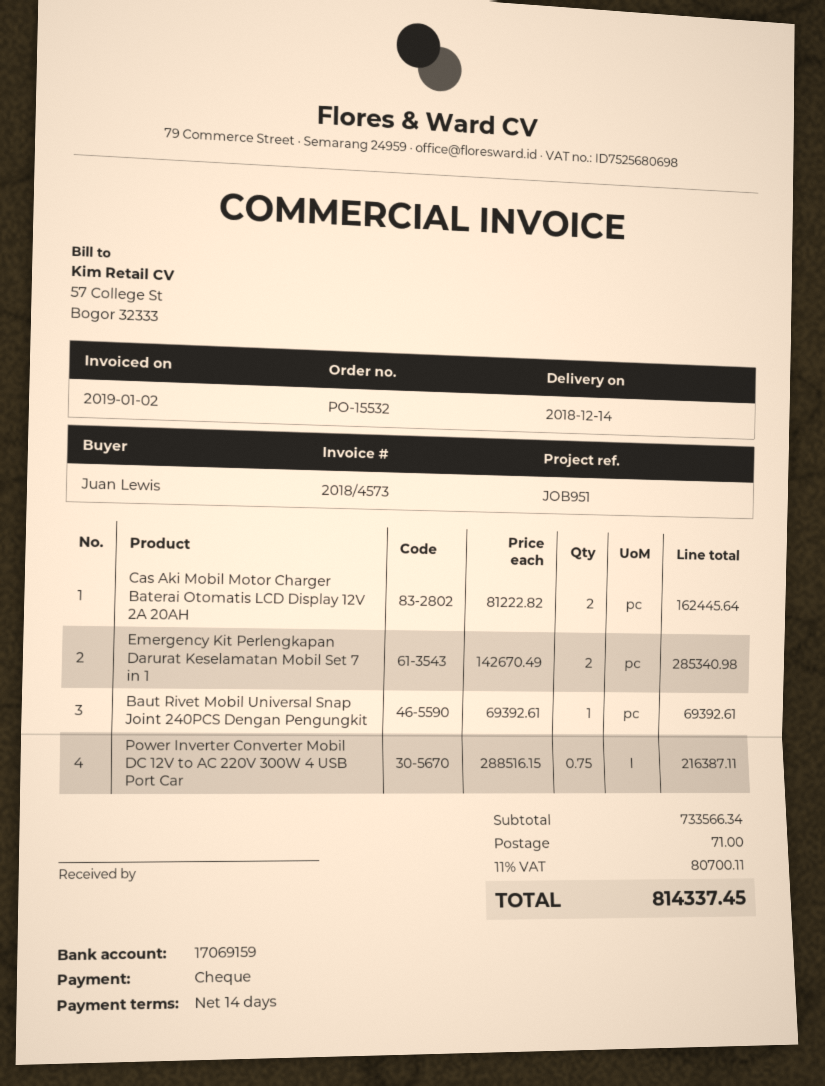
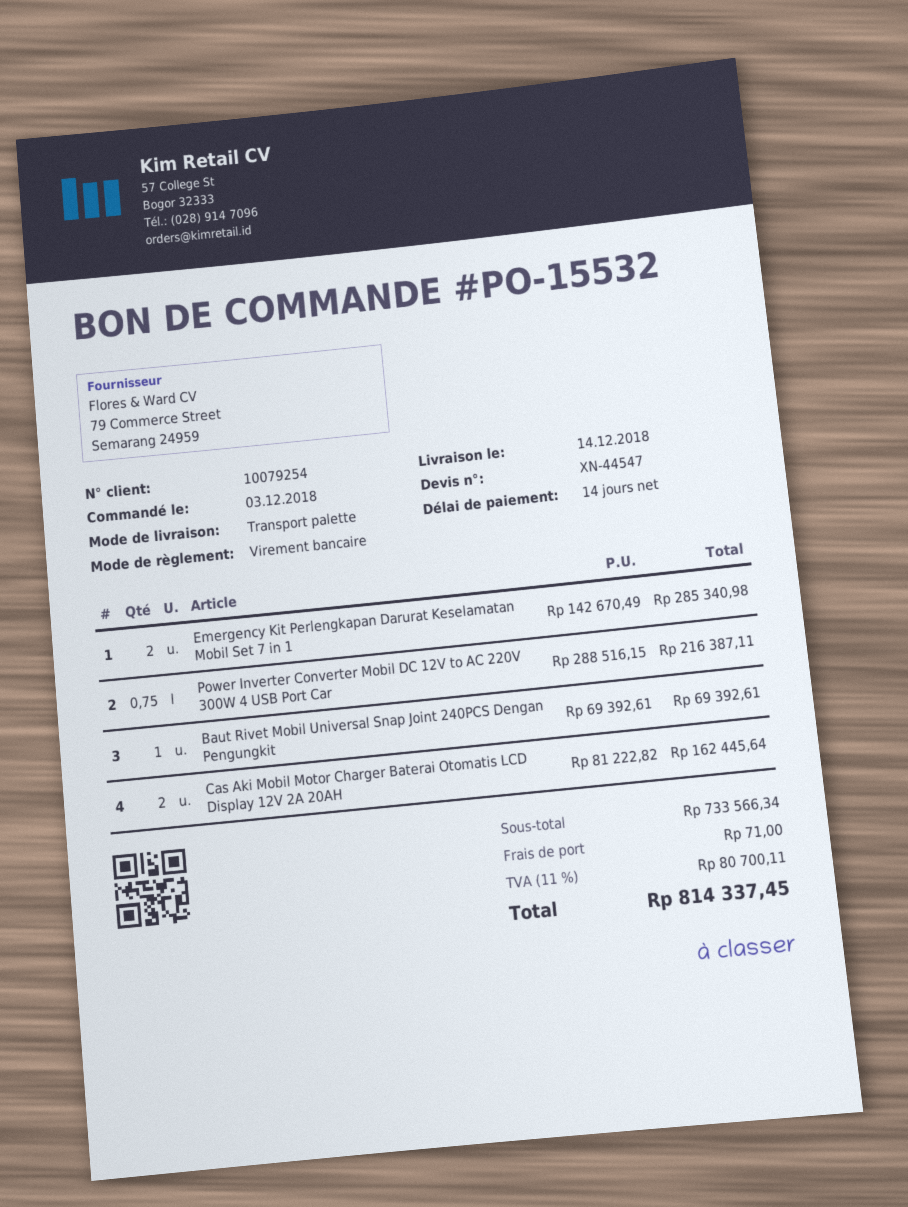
payment method: cheque -> bank transfer

